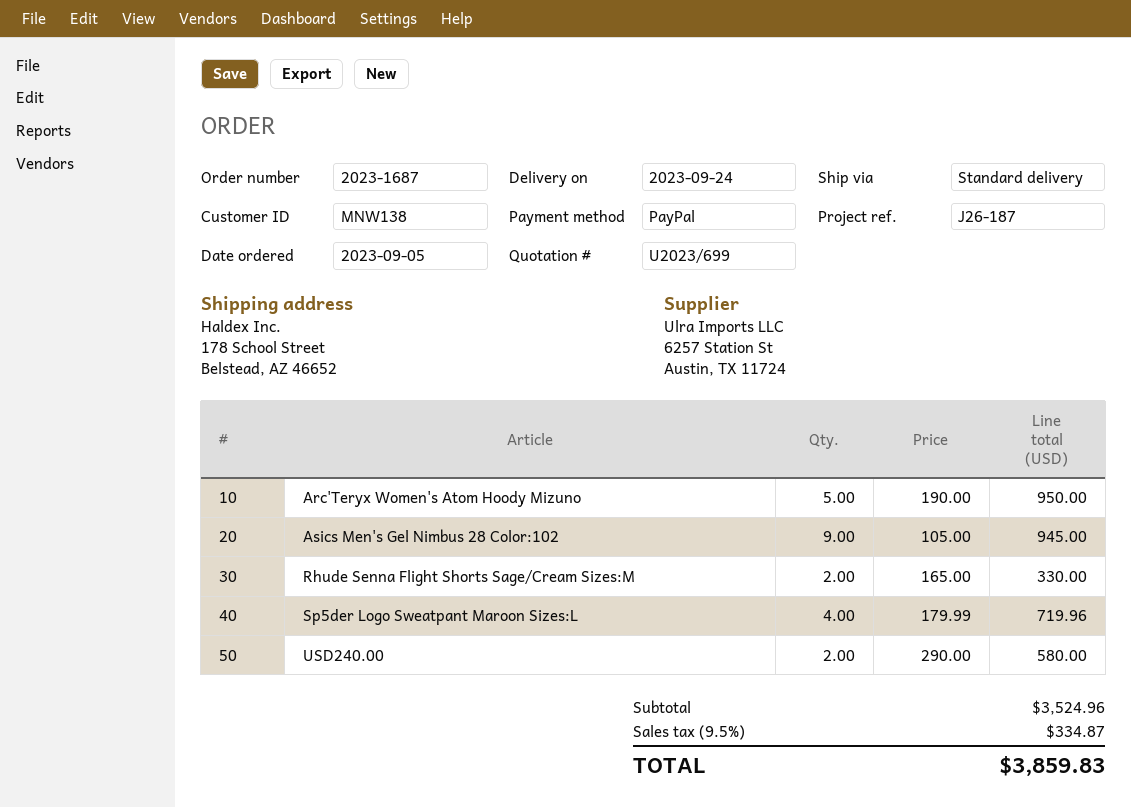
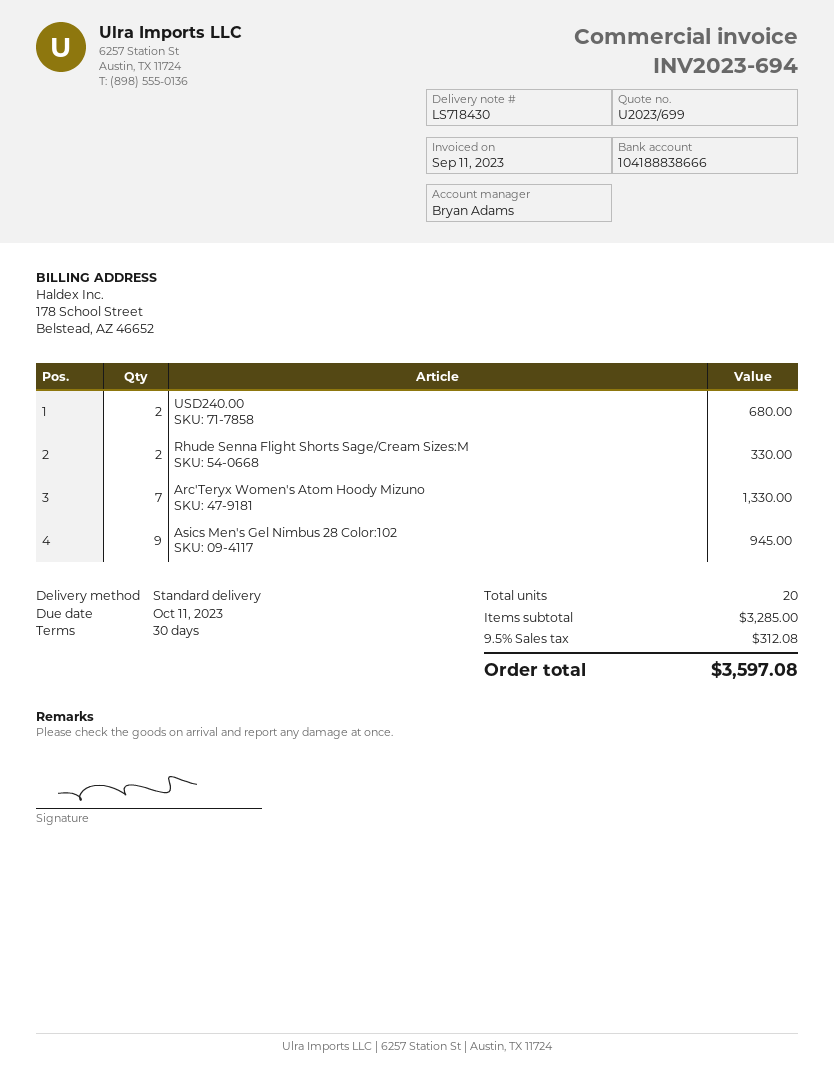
Arc'Teryx Women's Atom Hoody Mizuno: 5 for 950.00 -> 7 for 1330.00
Sp5der Logo Sweatpant Maroon Sizes:L: 4 for 719.96 -> none
USD240.00: 2 for 580.00 -> 2 for 680.00
subtotal: 3524.96 -> 3285.00
tax: 9.5% = 334.87 -> 9.5% = 312.08
total: 3859.83 -> 3597.08

